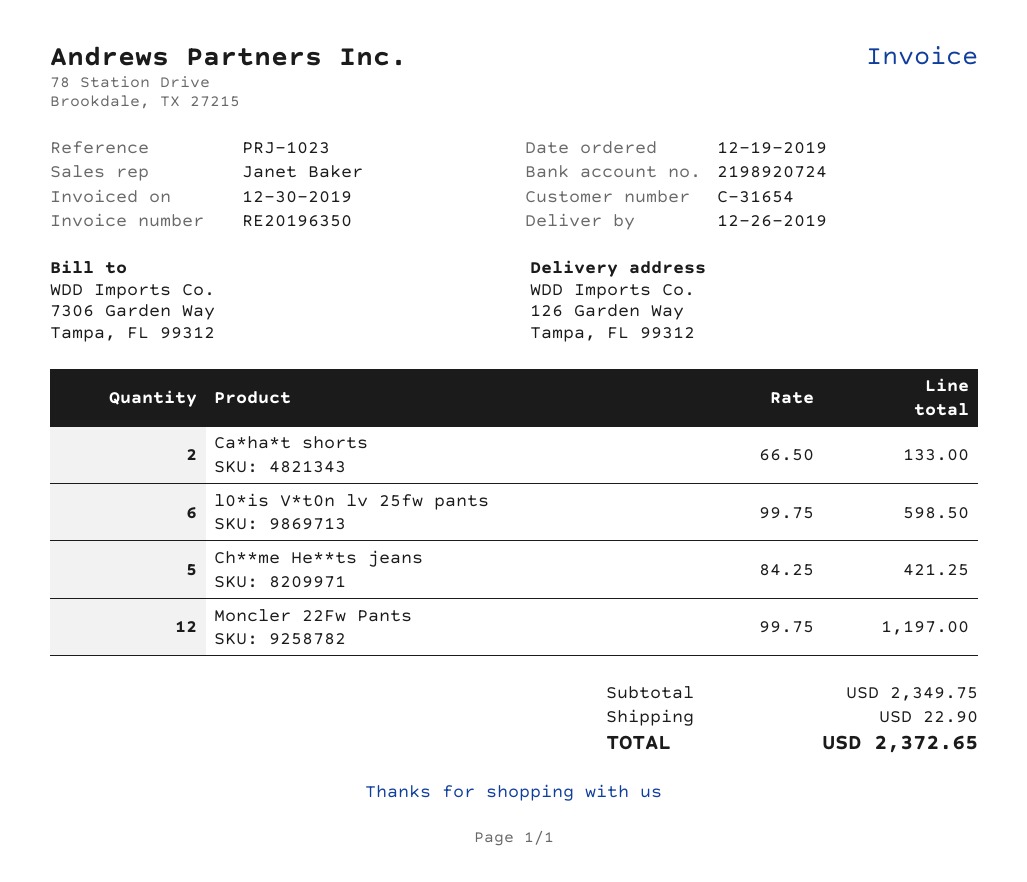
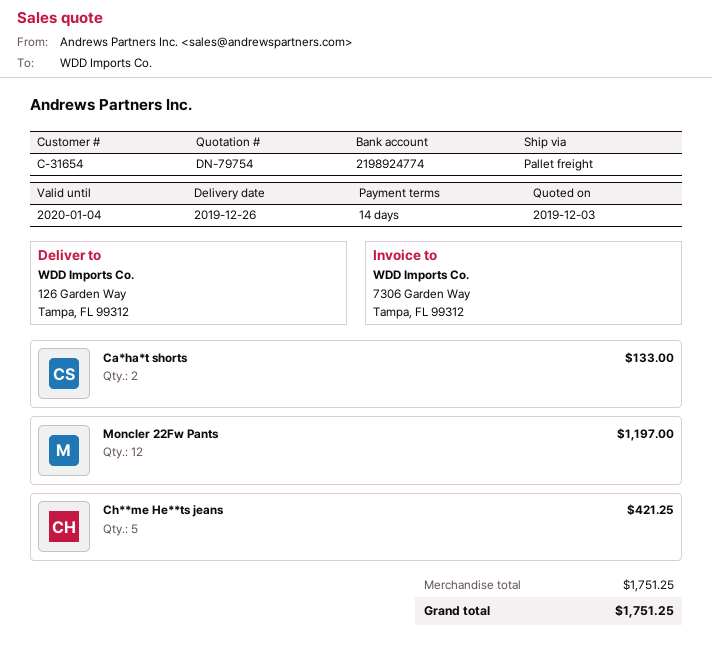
bank account: 2198920724 -> 2198924774
l0*is V*t0n lv 25fw pants: 6 for 598.50 -> none
subtotal: 2349.75 -> 1751.25
shipping: 22.90 -> none
total: 2372.65 -> 1751.25

